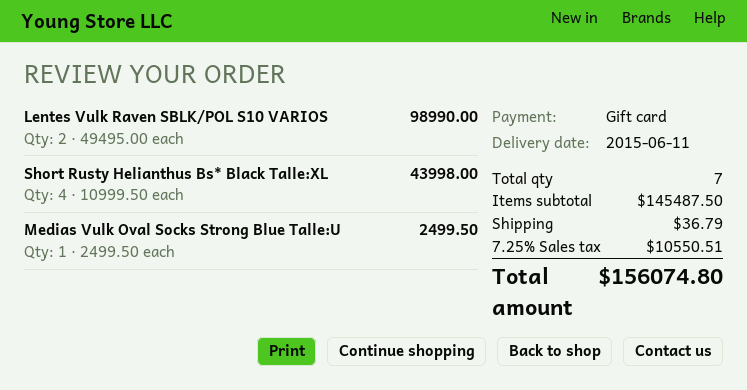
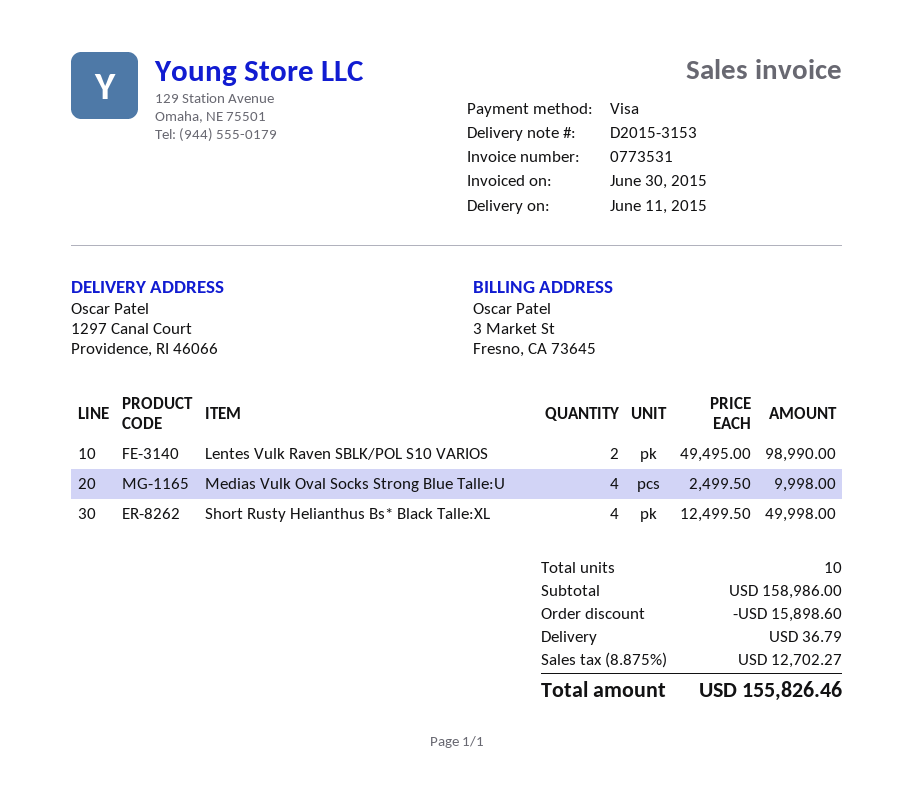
payment method: gift card -> Visa
Short Rusty Helianthus Bs* Black Talle:XL: 4 x 10999.50 = 43998.00 -> 4 x 12499.50 = 49998.00
Medias Vulk Oval Socks Strong Blue Talle:U: 1 x 2499.50 = 2499.50 -> 4 x 2499.50 = 9998.00
total quantity: 7 -> 10
subtotal: 145487.50 -> 158986.00
discount: none -> 15898.60
tax: 7.25% = 10550.51 -> 8.875% = 12702.27
total: 156074.80 -> 155826.46

